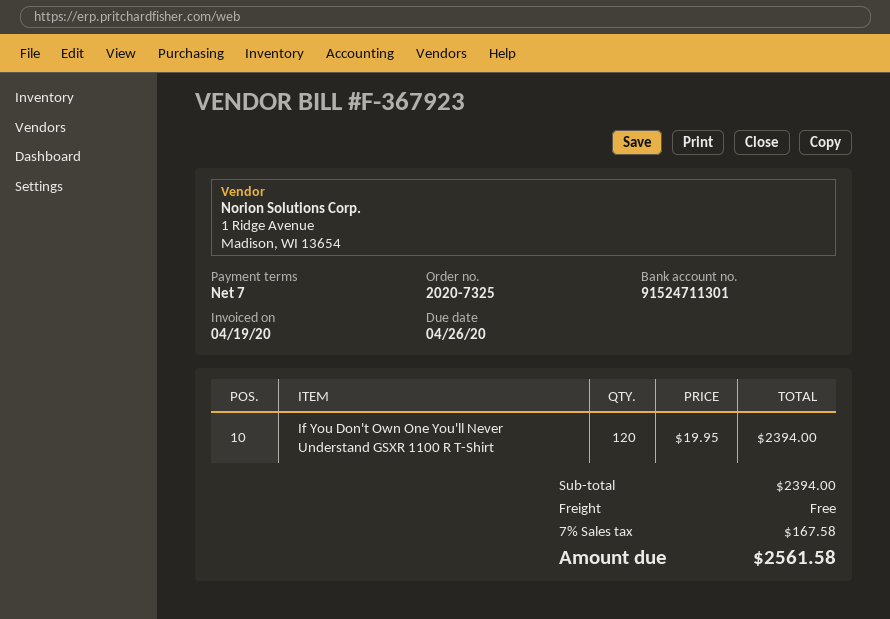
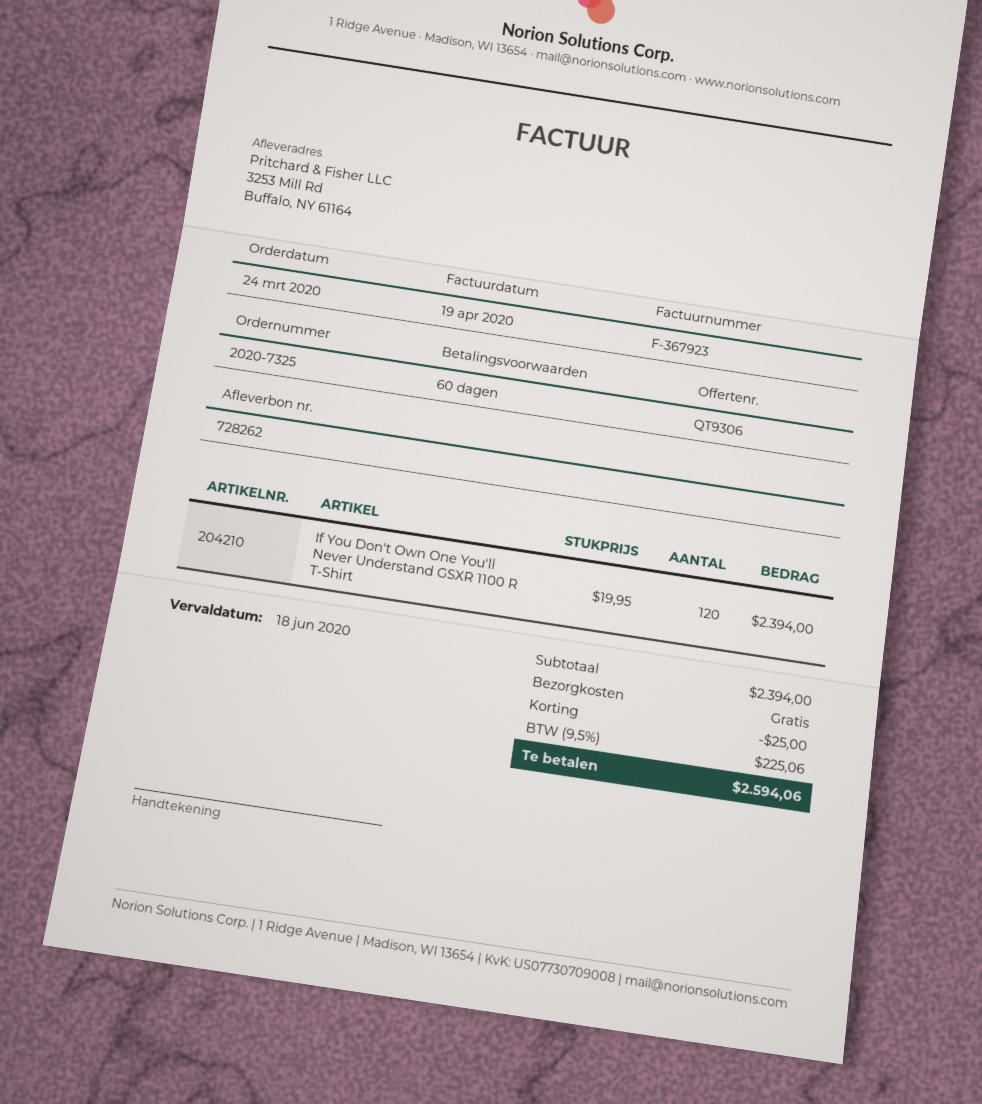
payment terms: 7 days -> 60 days
due date: 2020-04-26 -> 2020-06-18
discount: none -> 25.00
tax: 7% = 167.58 -> 9.5% = 225.06
total: 2561.58 -> 2594.06

